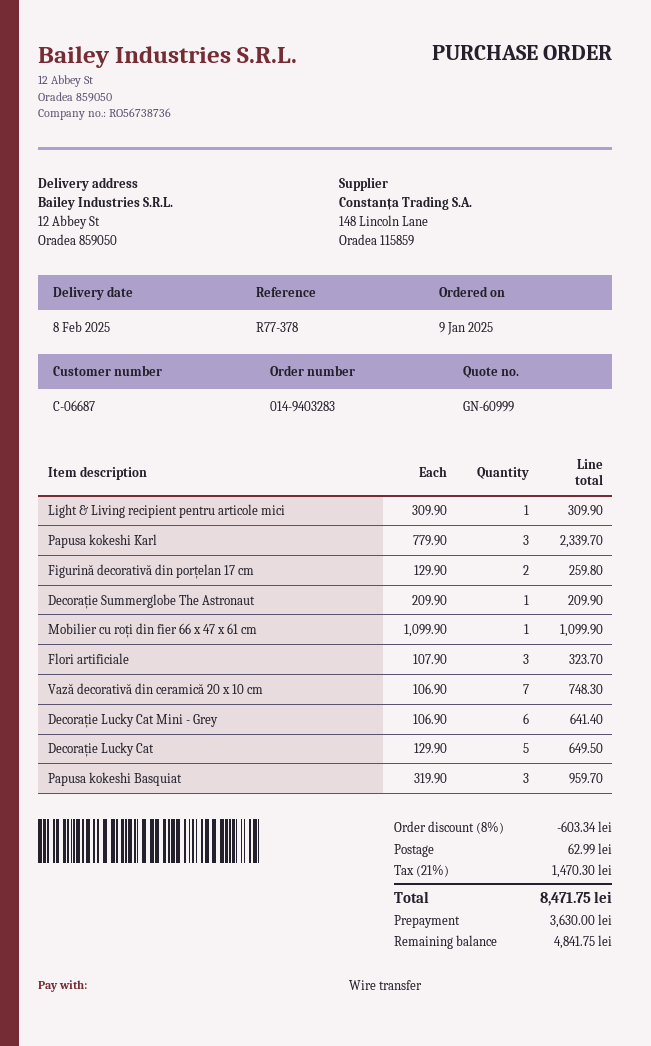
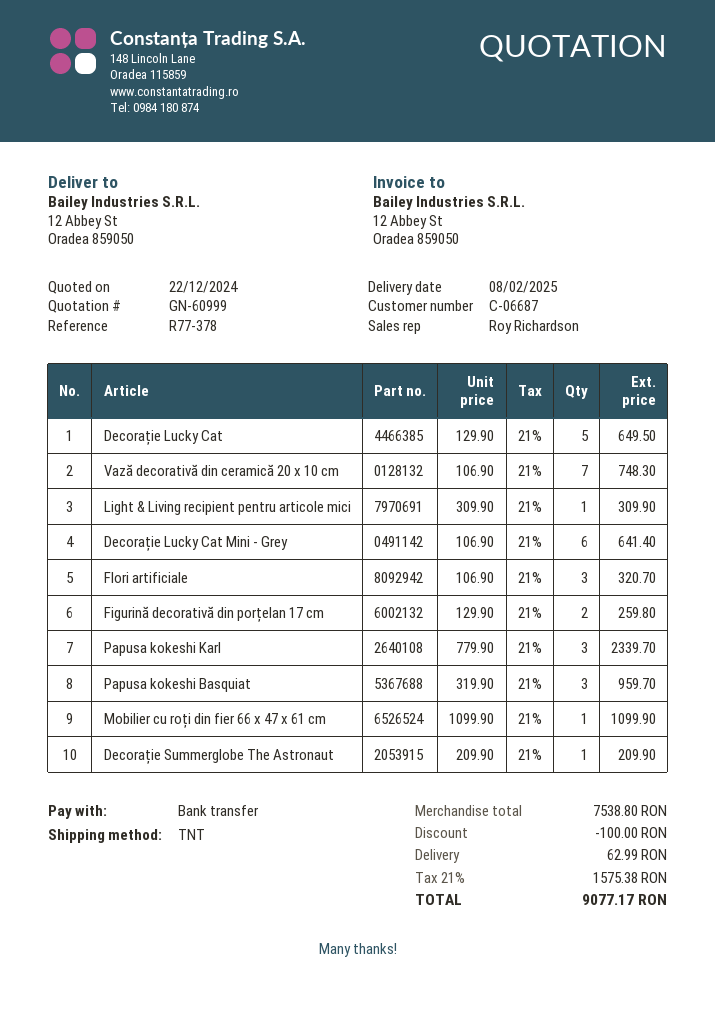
Flori artificiale: 3 x 107.90 = 323.70 -> 3 x 106.90 = 320.70
discount: 603.34 -> 100.00
tax: 21% = 1470.30 -> 21% = 1575.38
total: 8471.75 -> 9077.17

